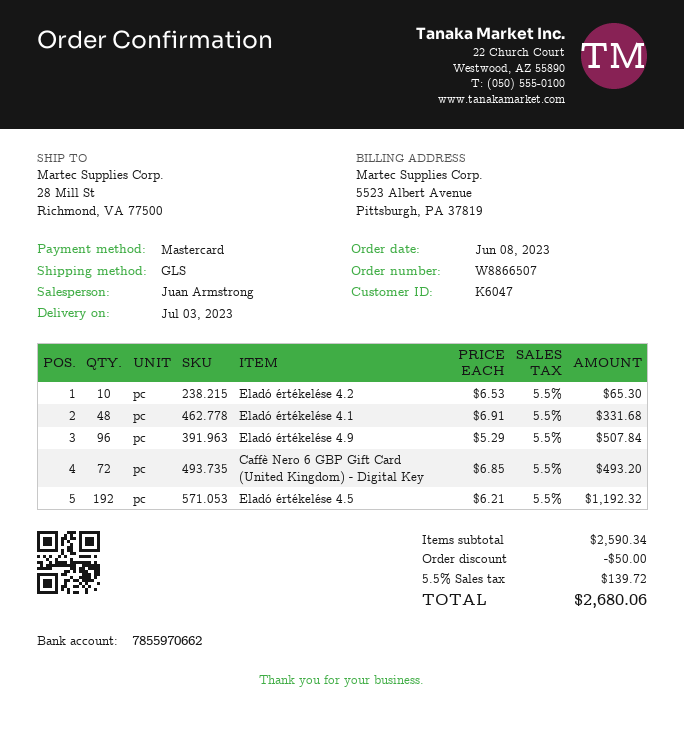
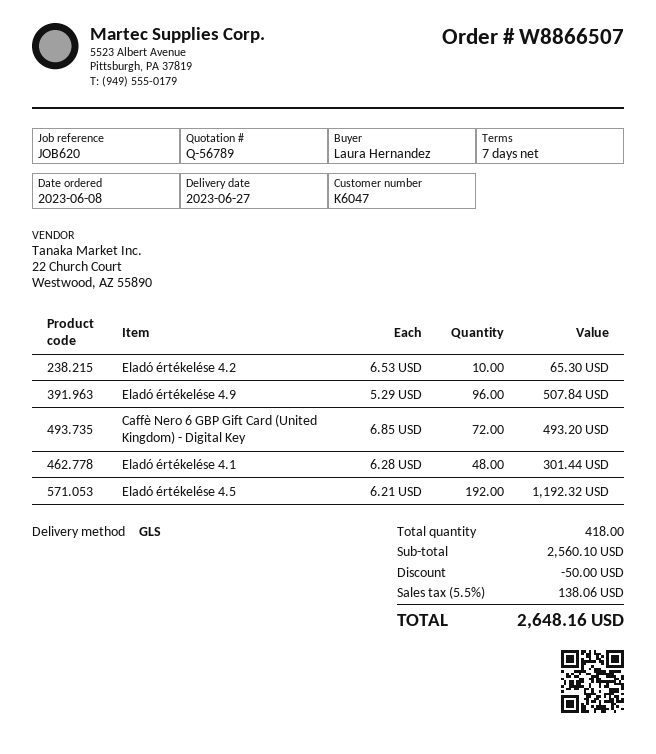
delivery date: 2023-07-03 -> 2023-06-27
Eladó értékelése 4.1: 48 x 6.91 = 331.68 -> 48 x 6.28 = 301.44
subtotal: 2590.34 -> 2560.10
tax: 5.5% = 139.72 -> 5.5% = 138.06
total: 2680.06 -> 2648.16

